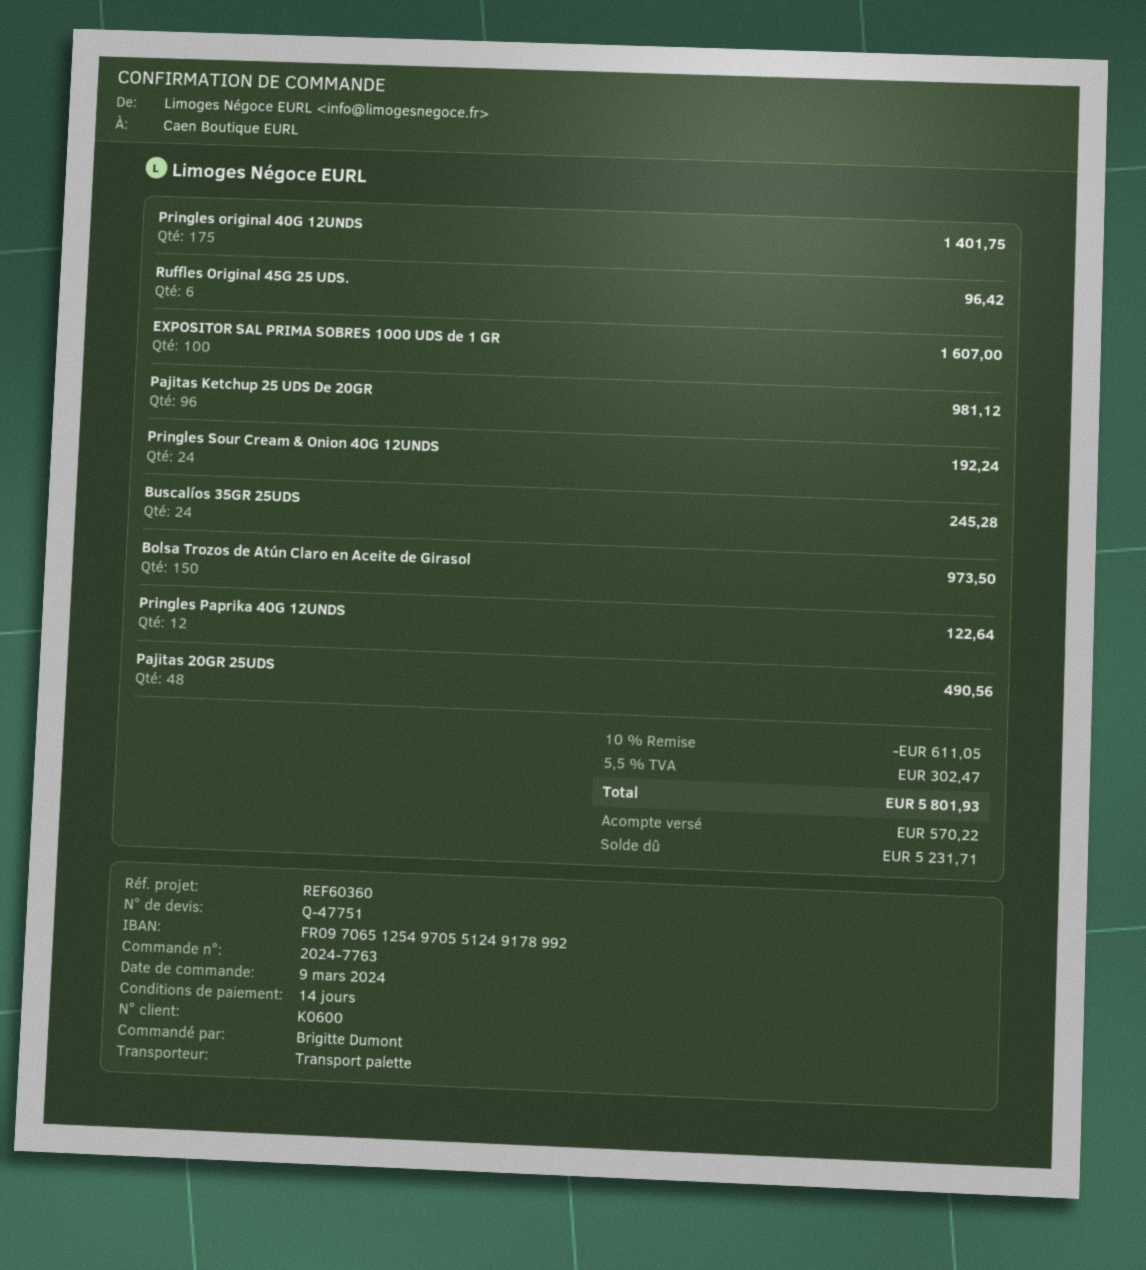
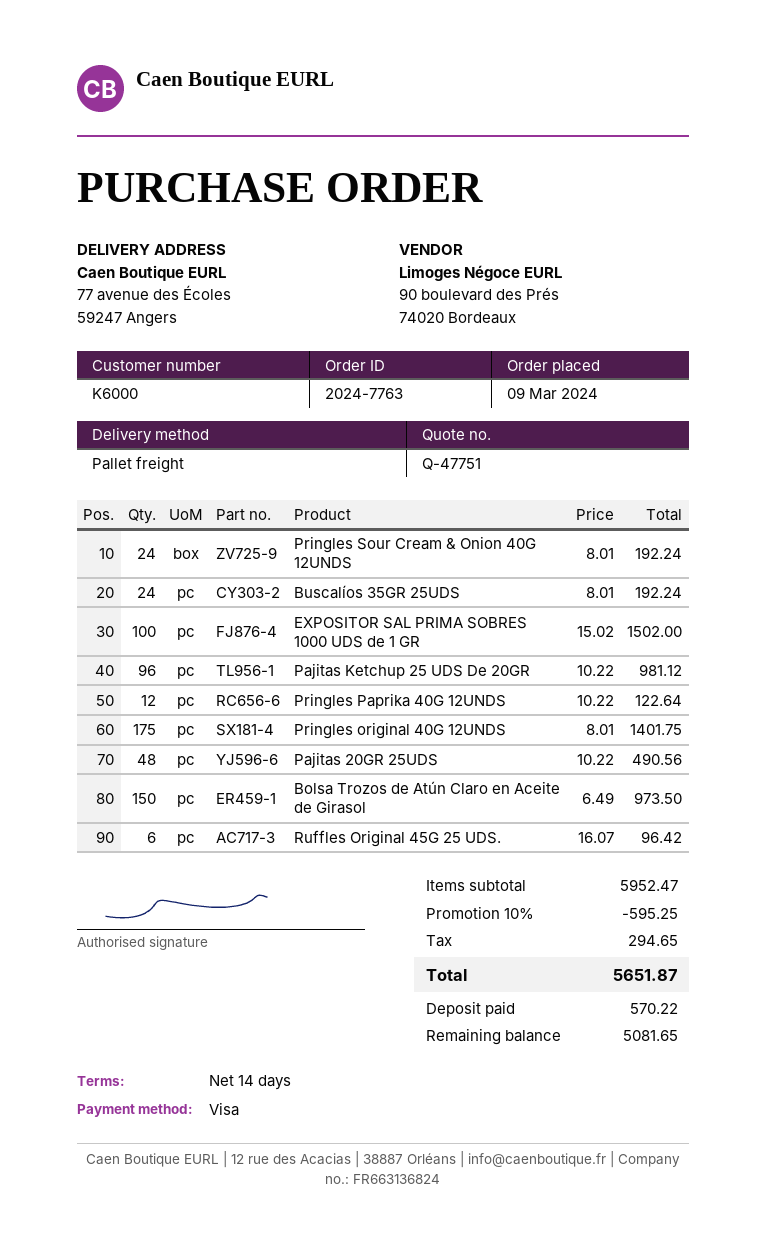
customer number: K0600 -> K6000
EXPOSITOR SAL PRIMA SOBRES 1000 UDS de 1 GR: 100 for 1607.00 -> 100 for 1502.00
Buscalíos 35GR 25UDS: 24 for 245.28 -> 24 for 192.24
discount: 10% = 611.05 -> 10% = 595.25
tax: 302.47 -> 294.65
total: 5801.93 -> 5651.87
balance: 5231.71 -> 5081.65

